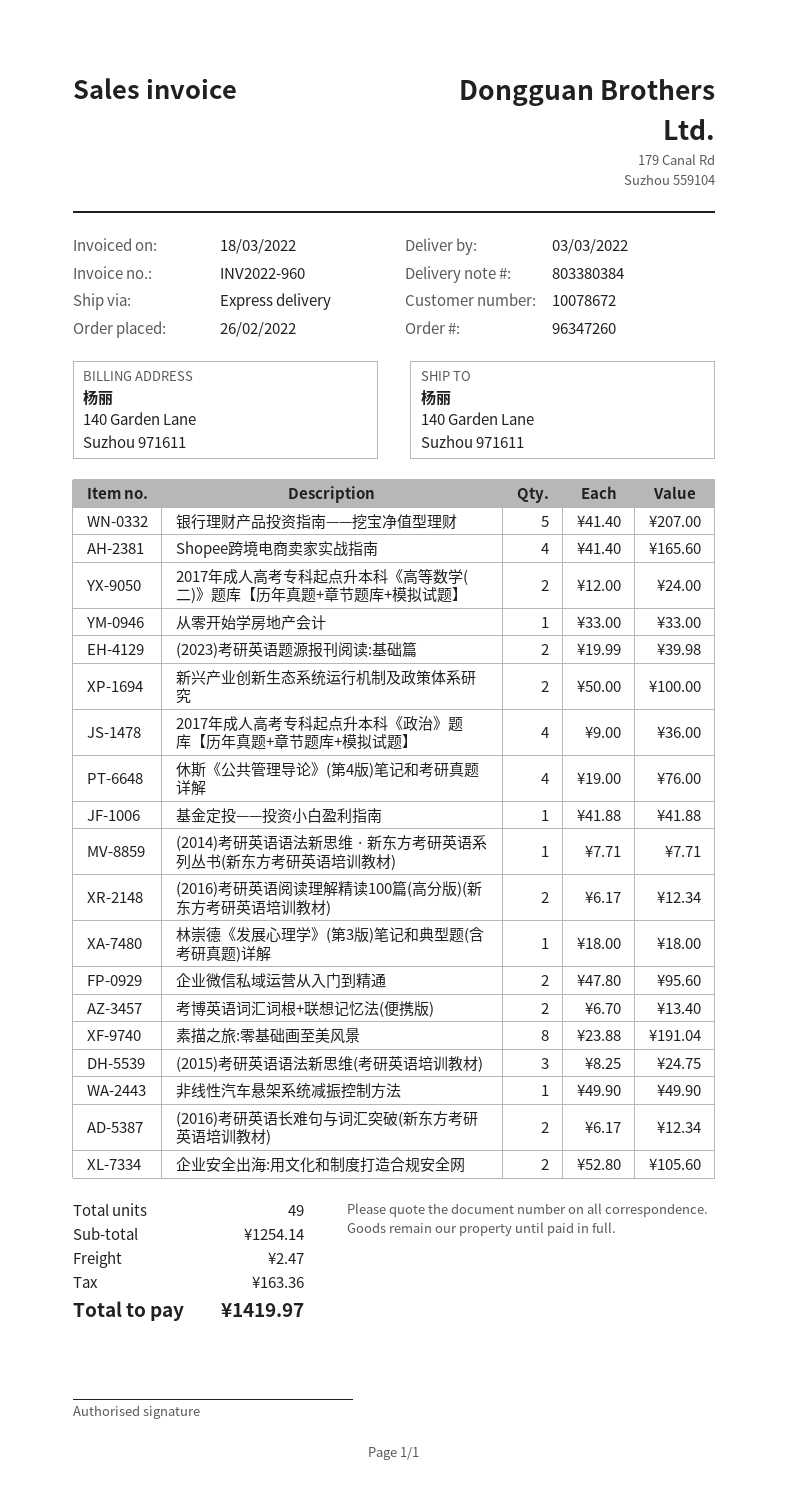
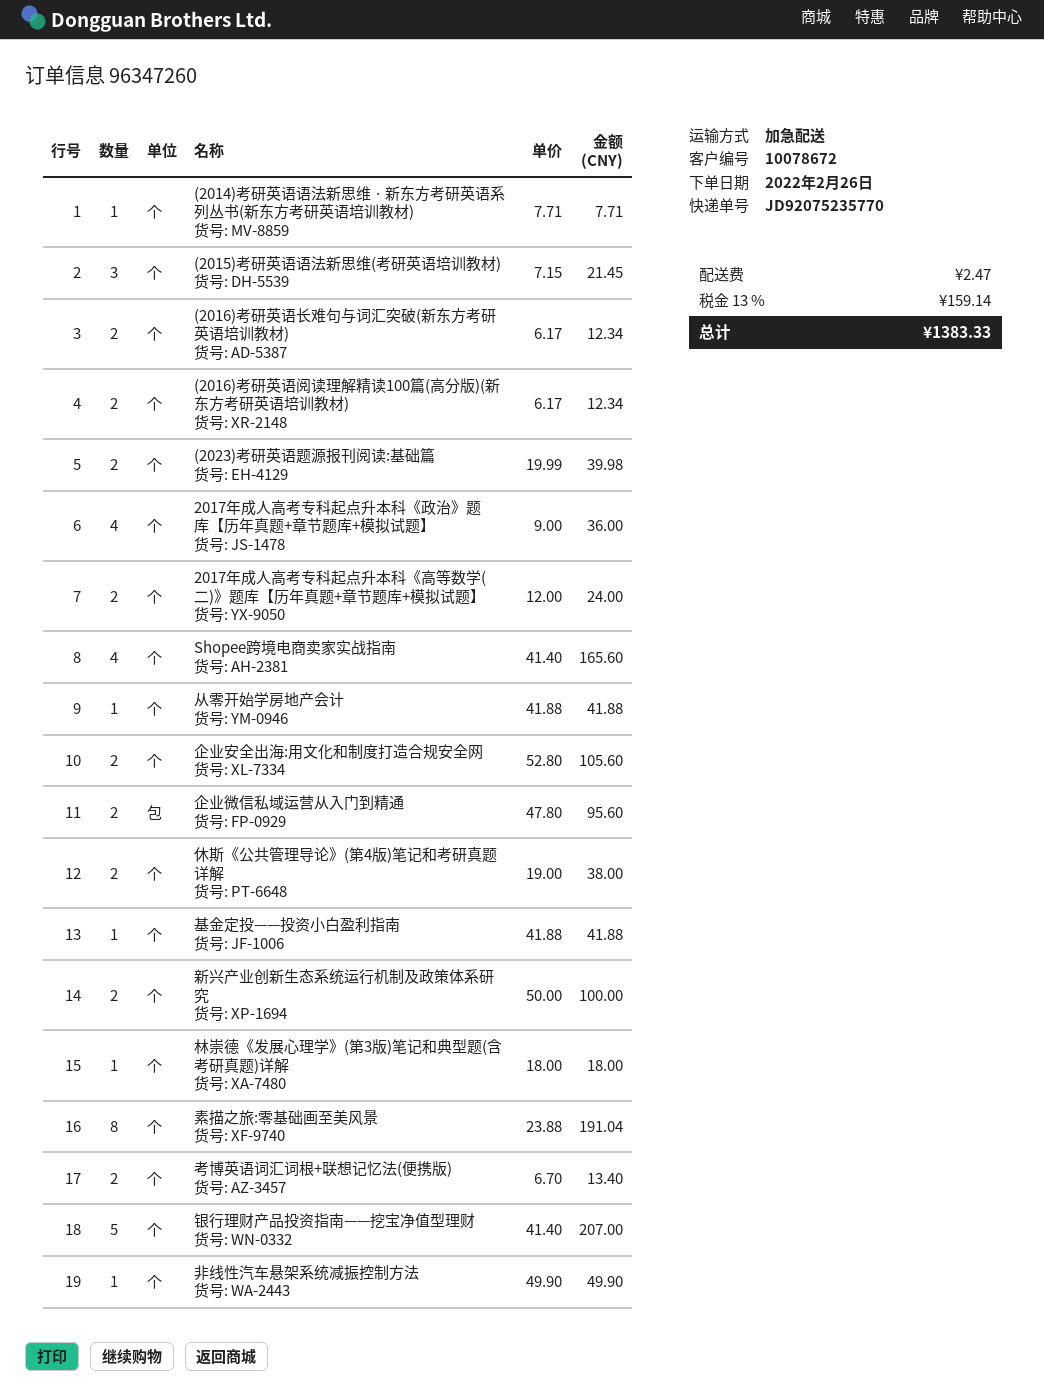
从零开始学房地产会计: 1 x 33.00 = 33.00 -> 1 x 41.88 = 41.88
休斯《公共管理导论》(第4版)笔记和考研真题详解: 4 x 19.00 = 76.00 -> 2 x 19.00 = 38.00
(2015)考研英语语法新思维(考研英语培训教材): 3 x 8.25 = 24.75 -> 3 x 7.15 = 21.45
tax: 163.36 -> 159.14
total: 1419.97 -> 1383.33

